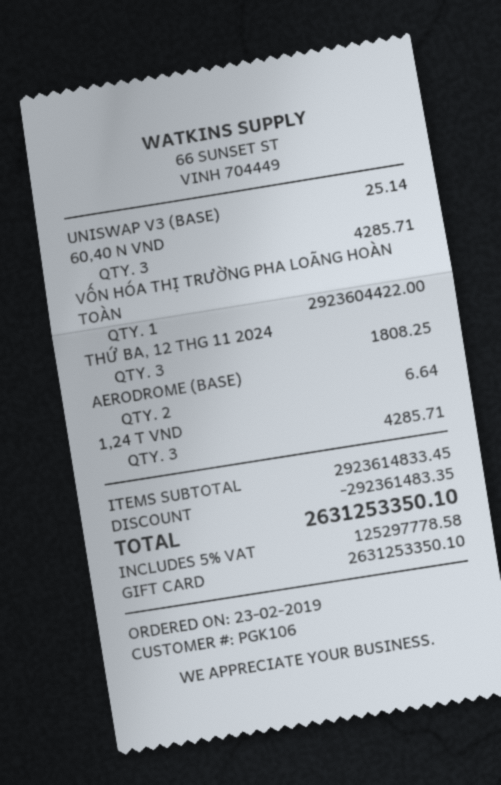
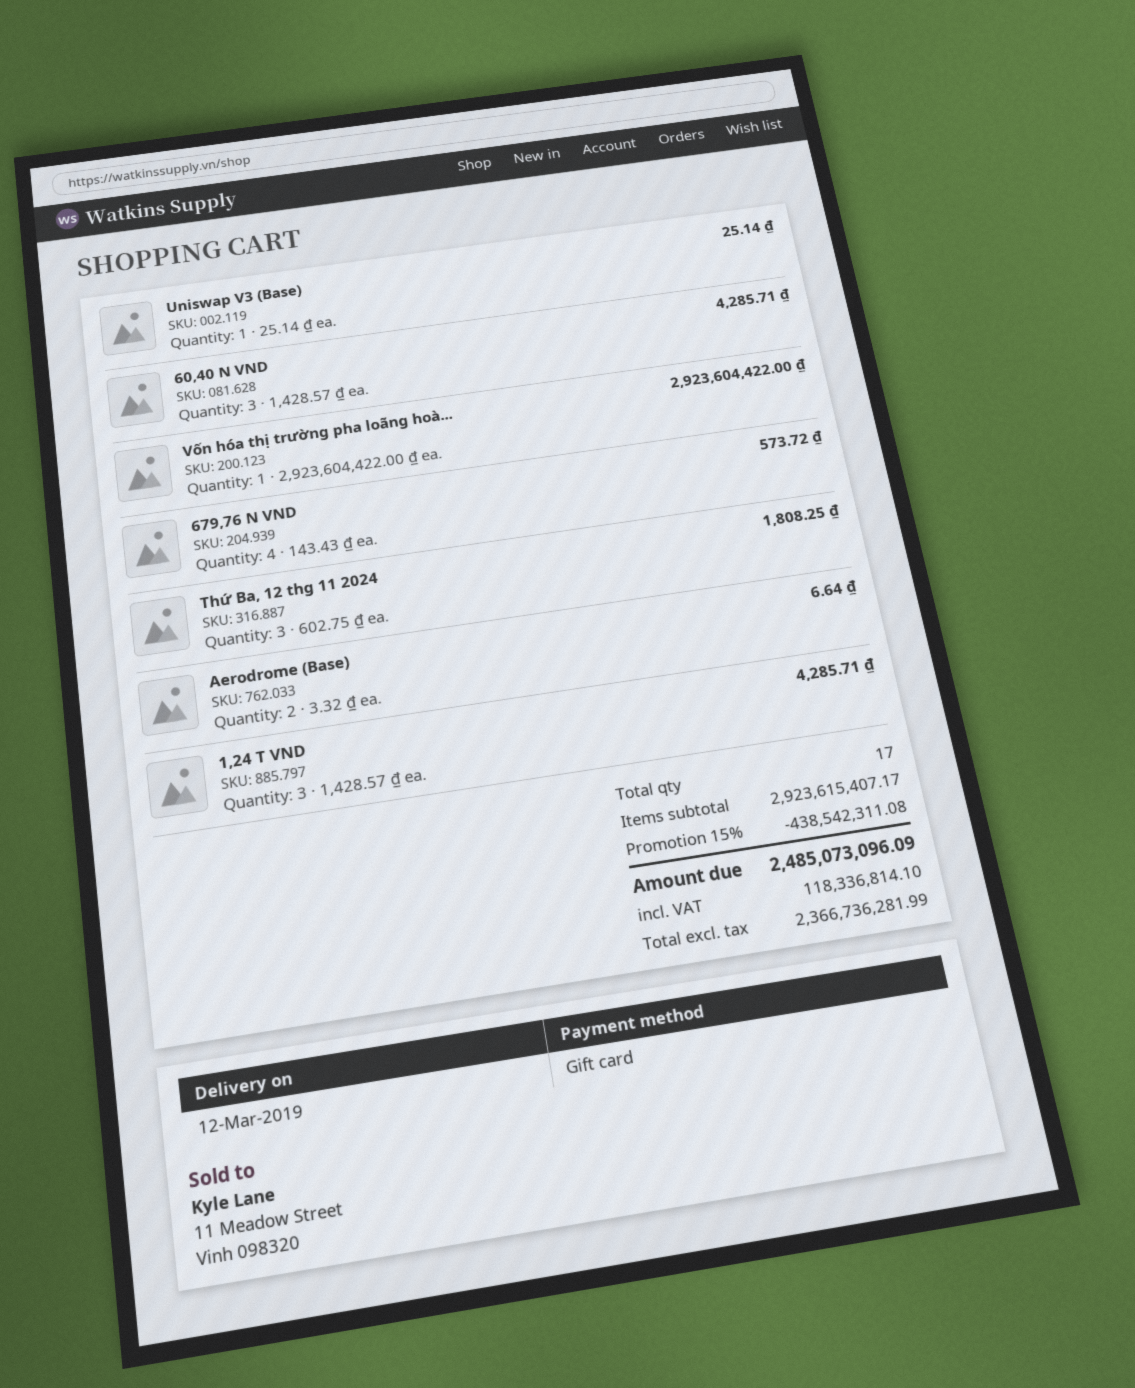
679,76 N VND: none -> 4 for 573.72
subtotal: 2923614833.45 -> 2923615407.17
discount: 292361483.35 -> 438542311.08
tax: 125297778.58 -> 118336814.10
total: 2631253350.10 -> 2485073096.09

